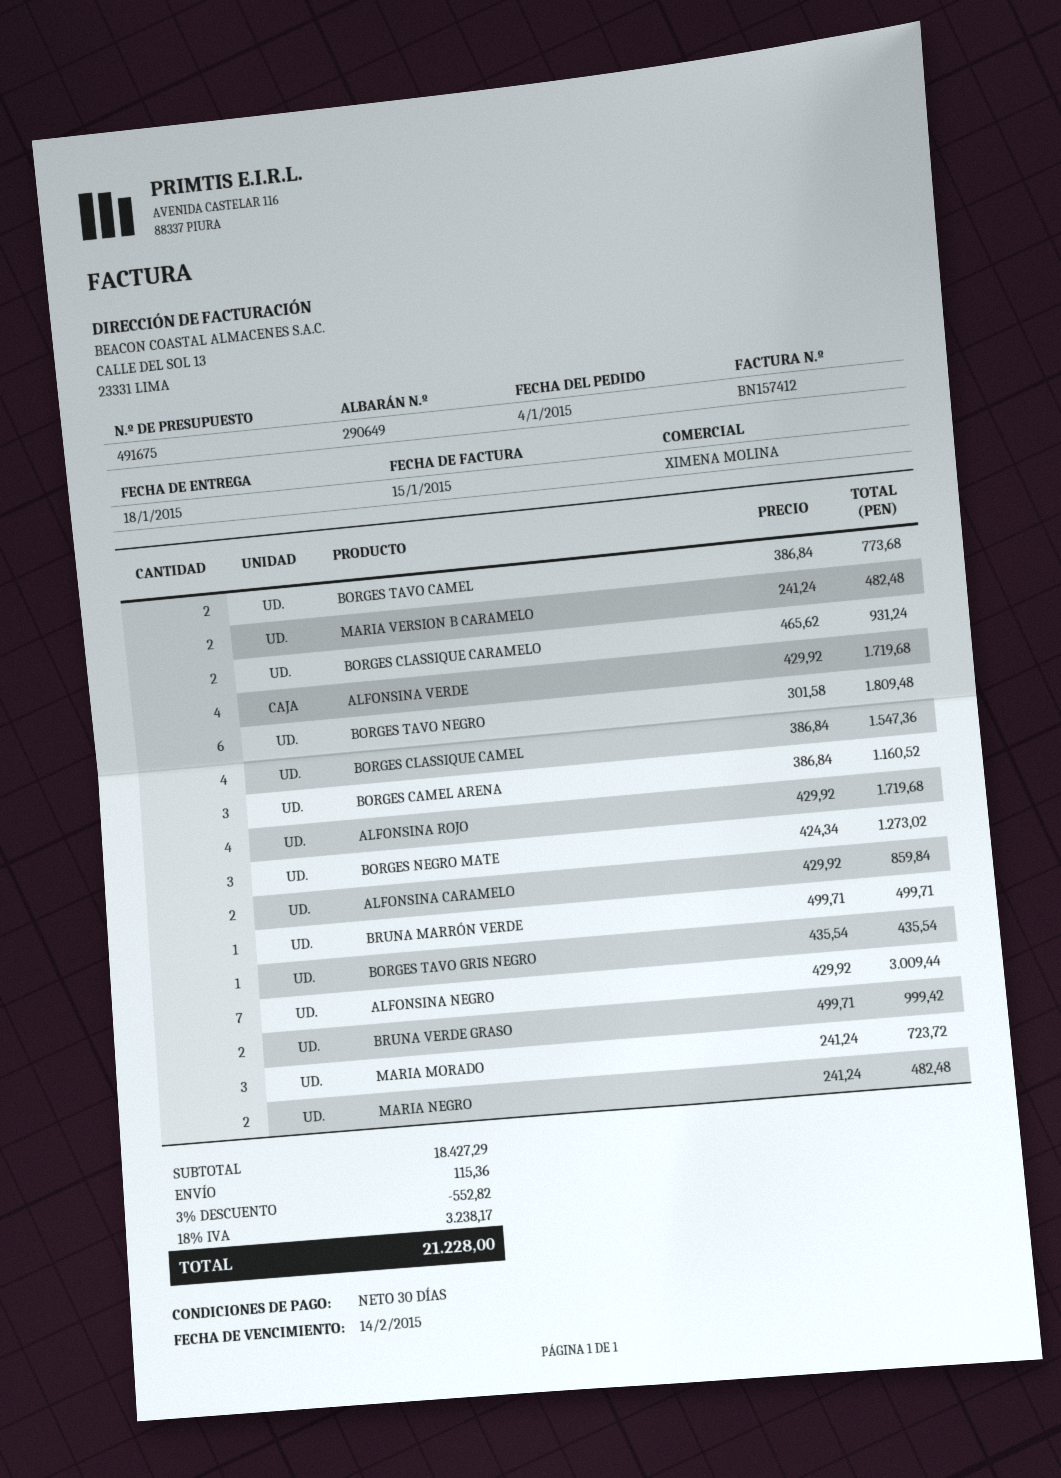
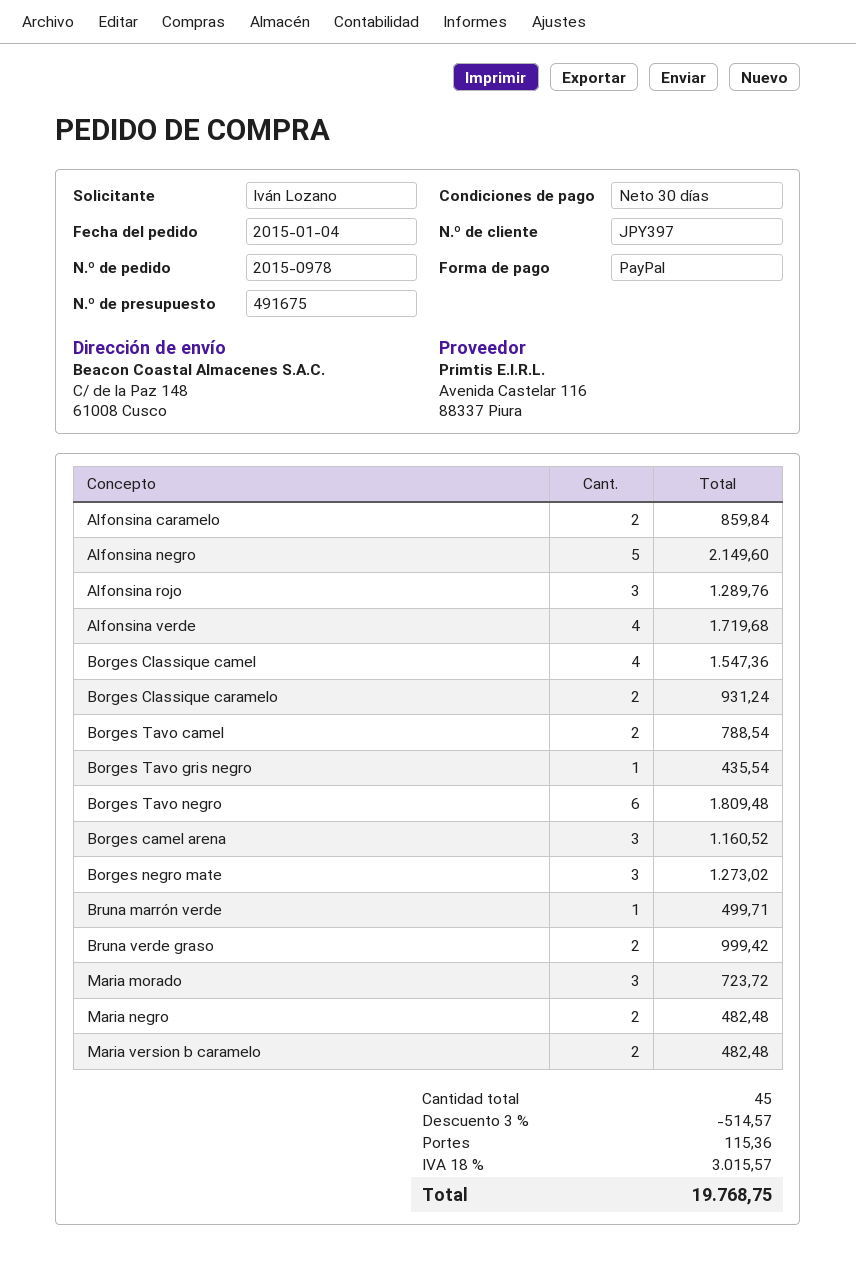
BORGES TAVO CAMEL: 2 for 773.68 -> 2 for 788.54
ALFONSINA ROJO: 4 for 1719.68 -> 3 for 1289.76
ALFONSINA NEGRO: 7 for 3009.44 -> 5 for 2149.60
discount: 3% = 552.82 -> 3% = 514.57
tax: 18% = 3238.17 -> 18% = 3015.57
total: 21228.00 -> 19768.75

